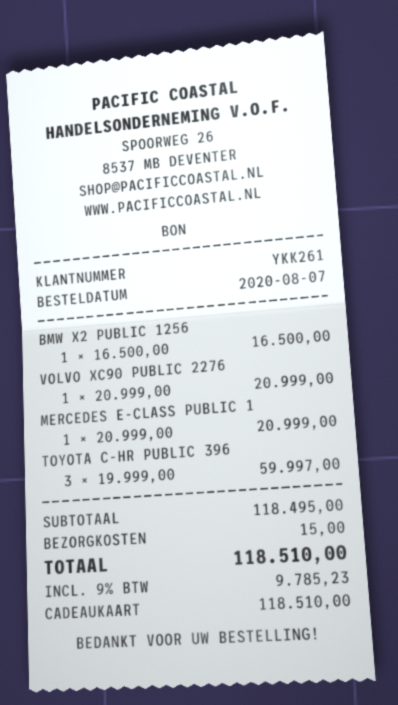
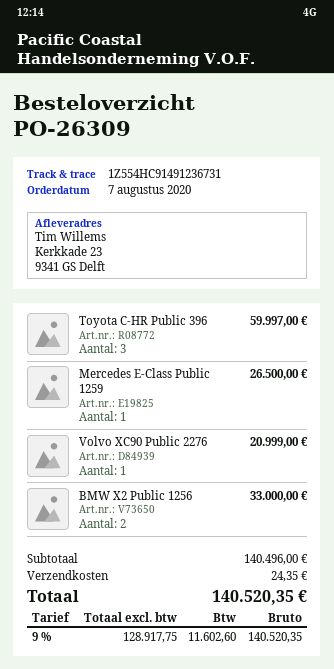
BMW X2 PUBLIC 1256: 1 for 16500.00 -> 2 for 33000.00
MERCEDES E-CLASS PUBLIC 1: 1 for 20999.00 -> 1 for 26500.00
subtotal: 118495.00 -> 140496.00
shipping: 15.00 -> 24.35
tax: 9% = 9785.23 -> 9% = 11602.60
total: 118510.00 -> 140520.35

